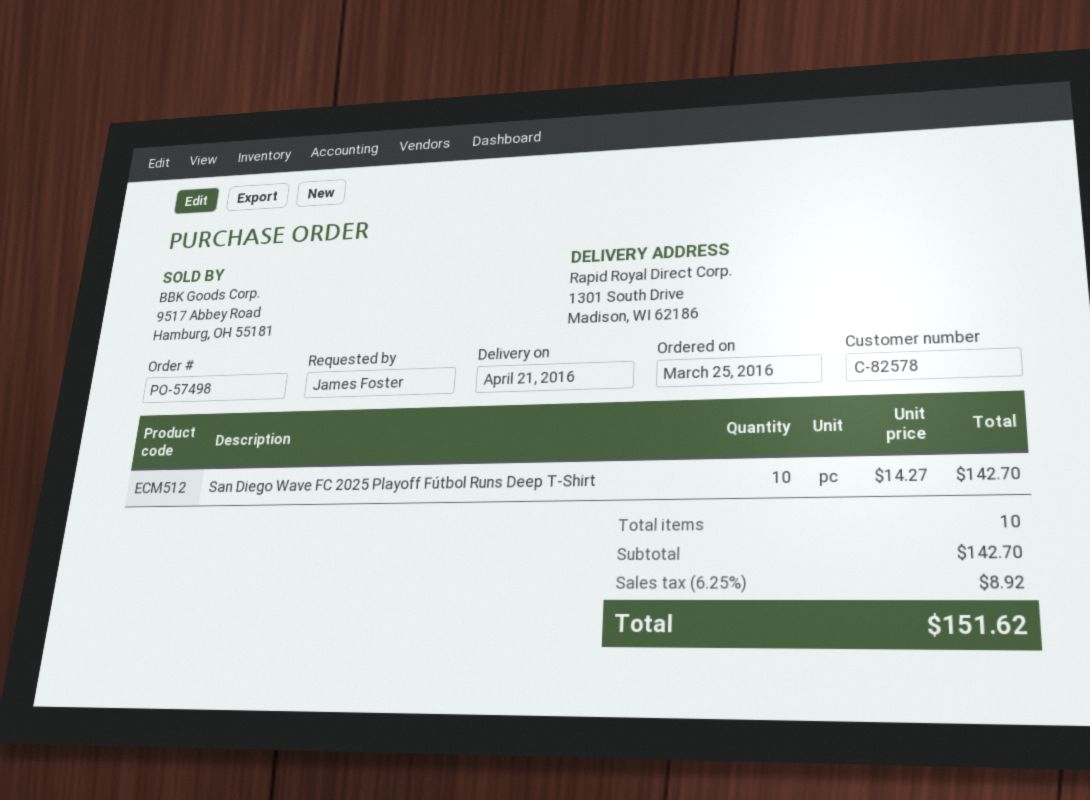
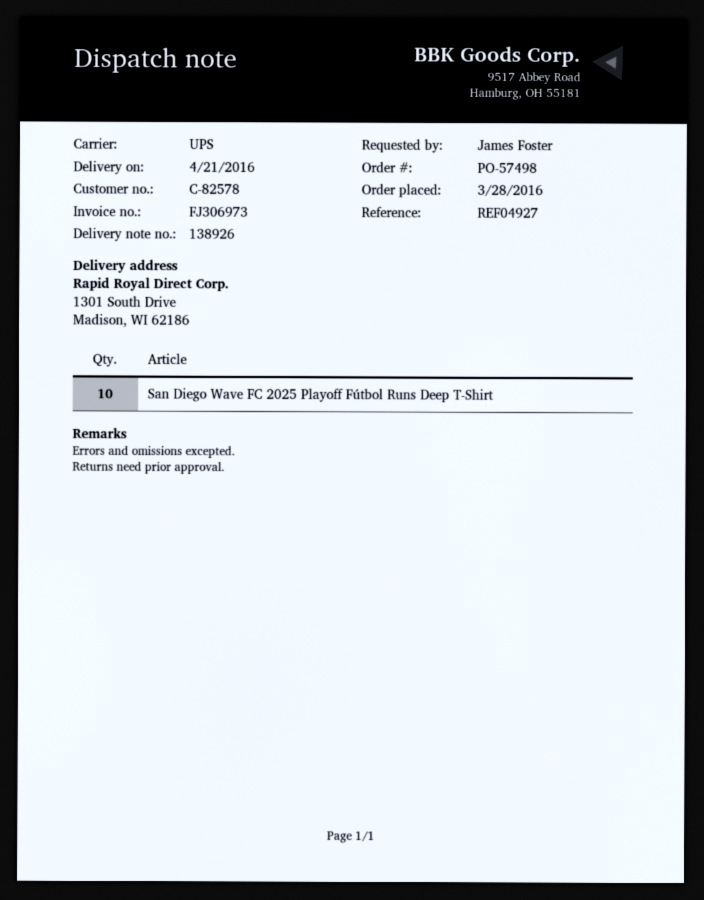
order date: 2016-03-25 -> 2016-03-28

